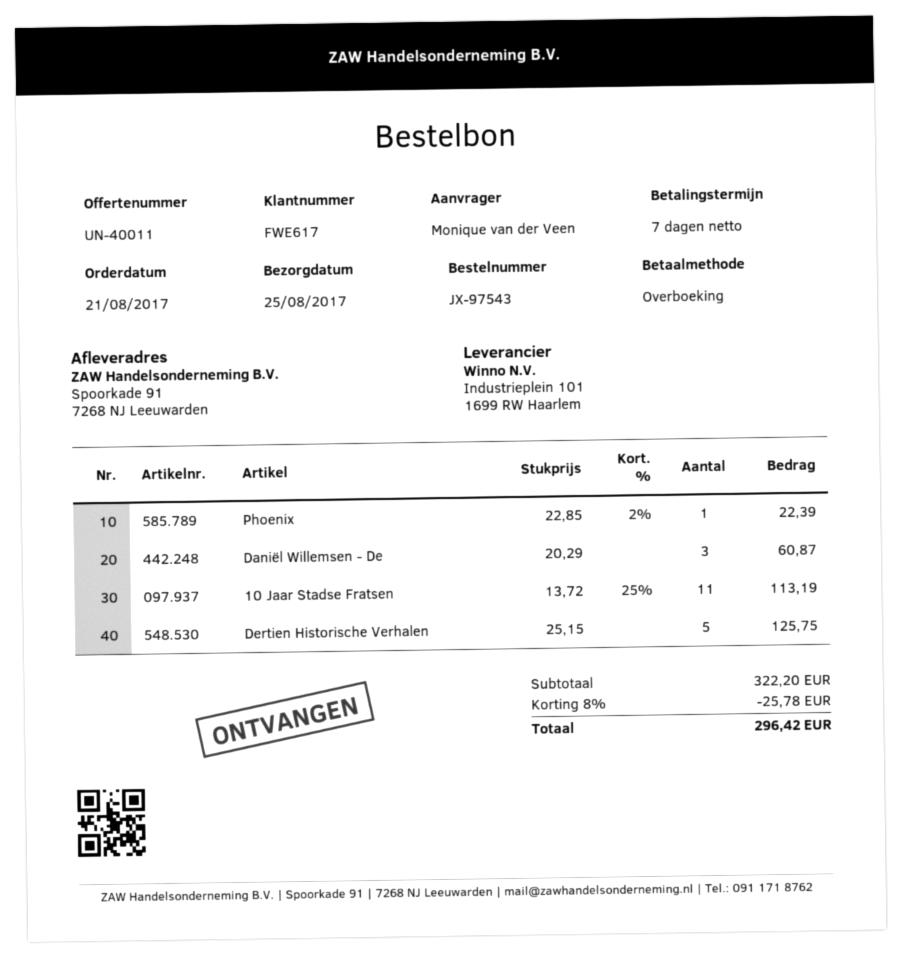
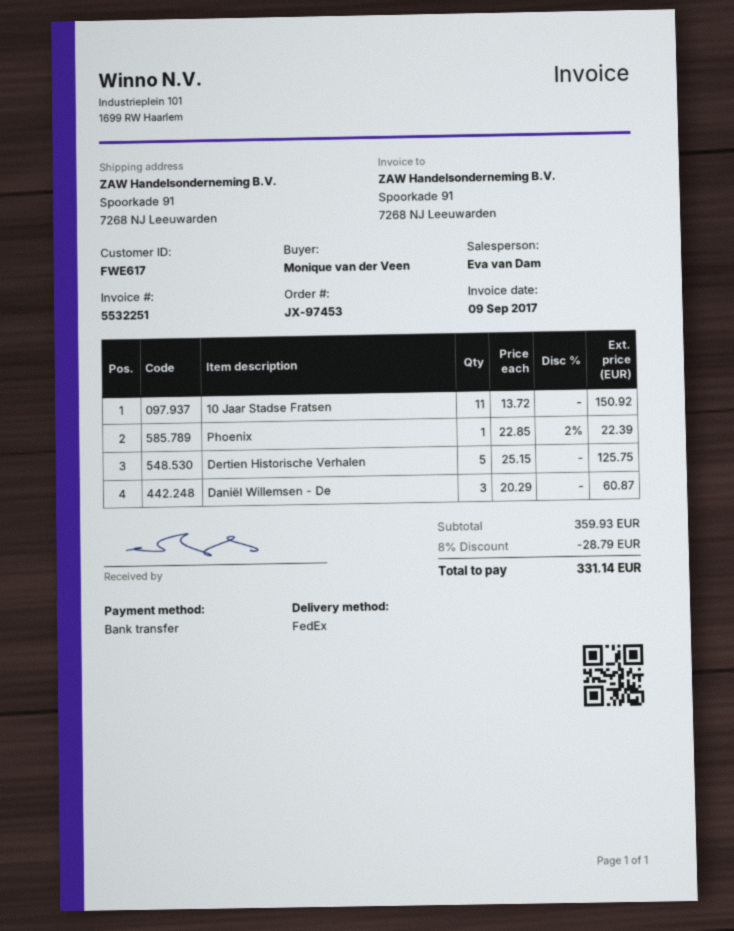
order number: JX-97543 -> JX-97453
10 Jaar Stadse Fratsen: 11 x 13.72 - 25% = 113.19 -> 11 x 13.72 = 150.92
subtotal: 322.20 -> 359.93
discount: 8% = 25.78 -> 8% = 28.79
total: 296.42 -> 331.14

